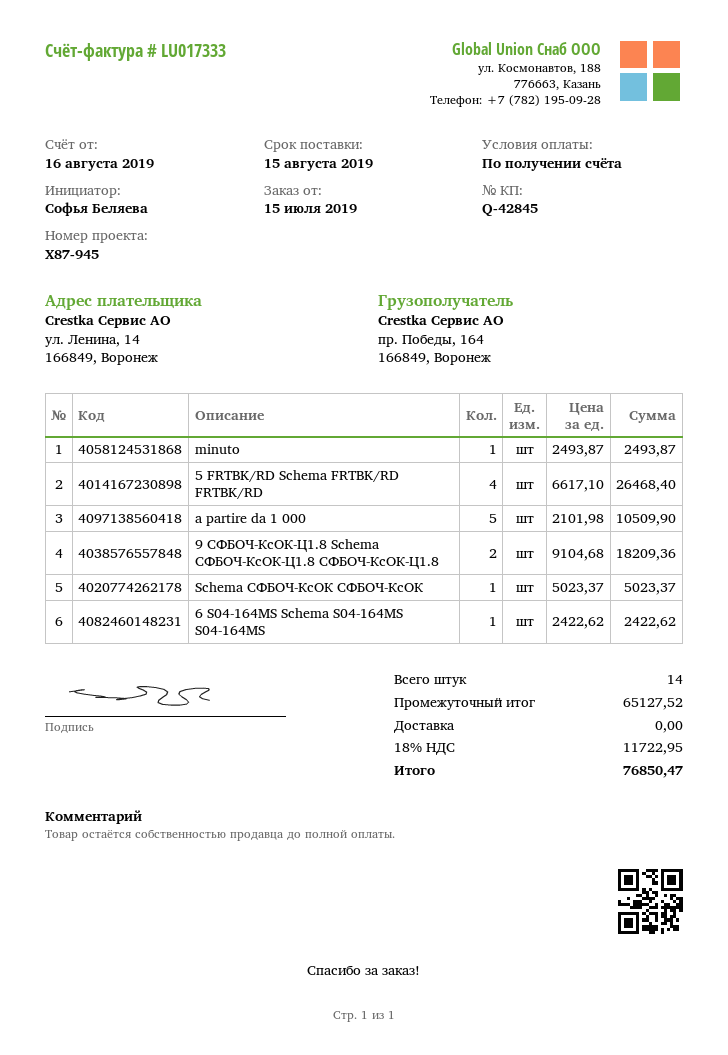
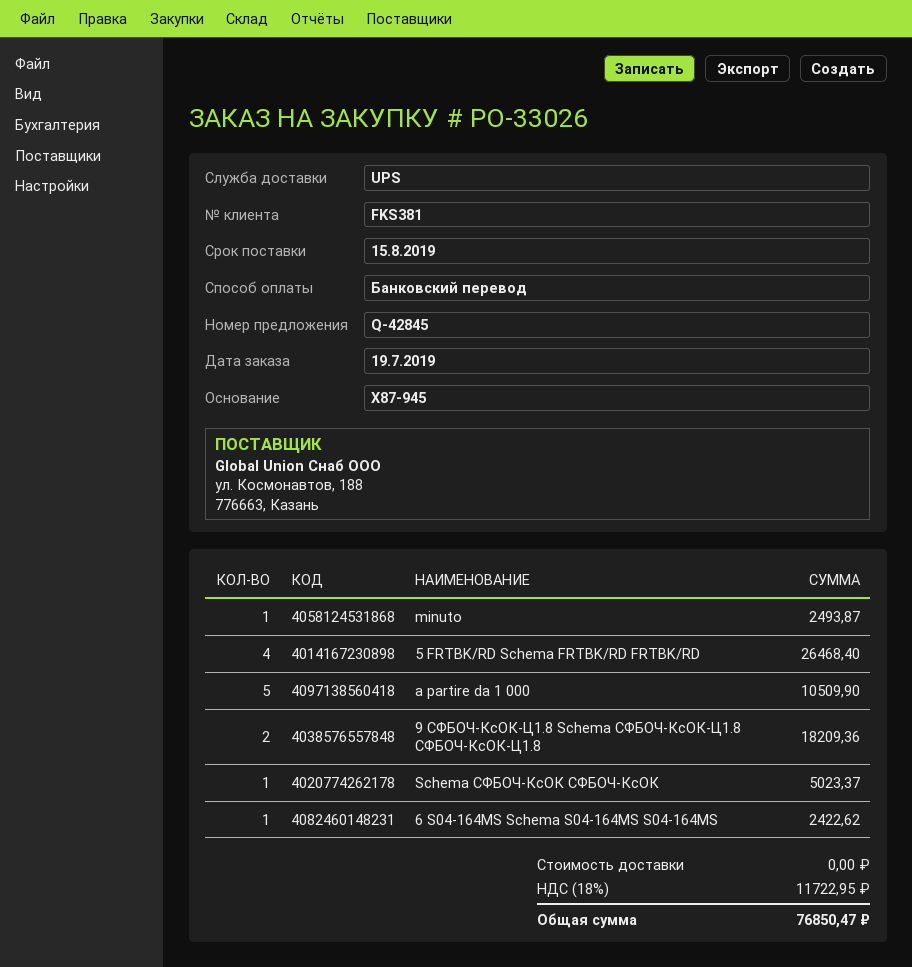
order date: 2019-07-15 -> 2019-07-19

